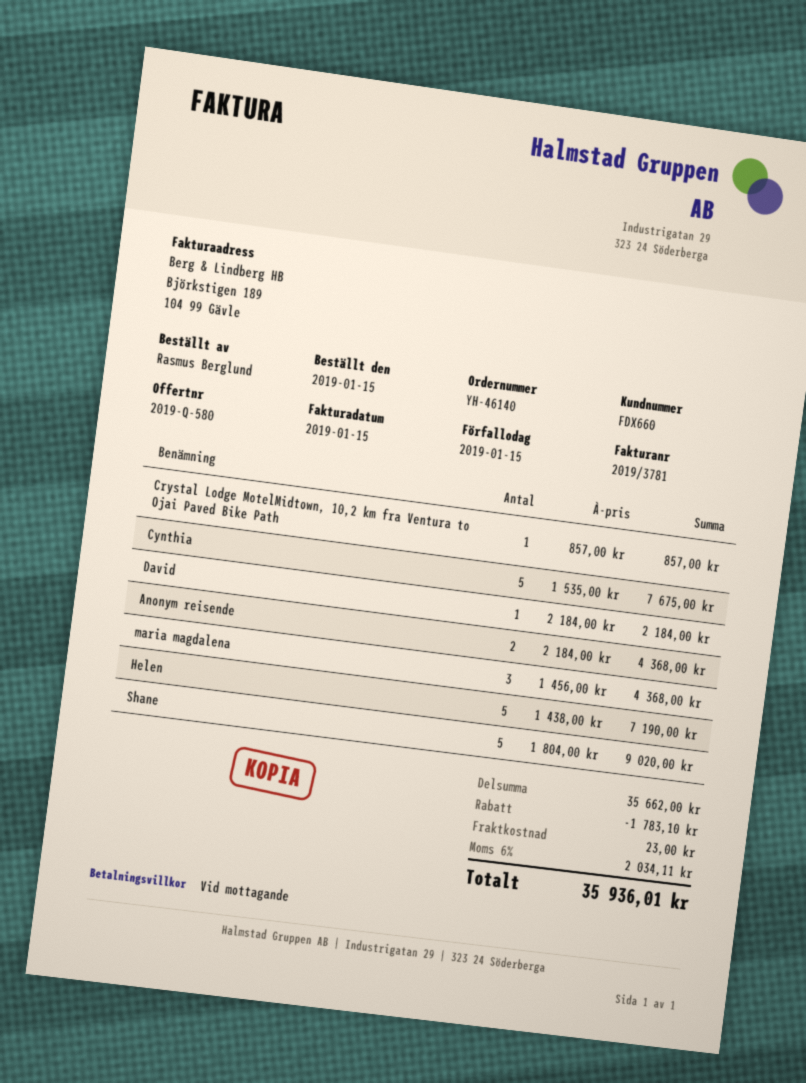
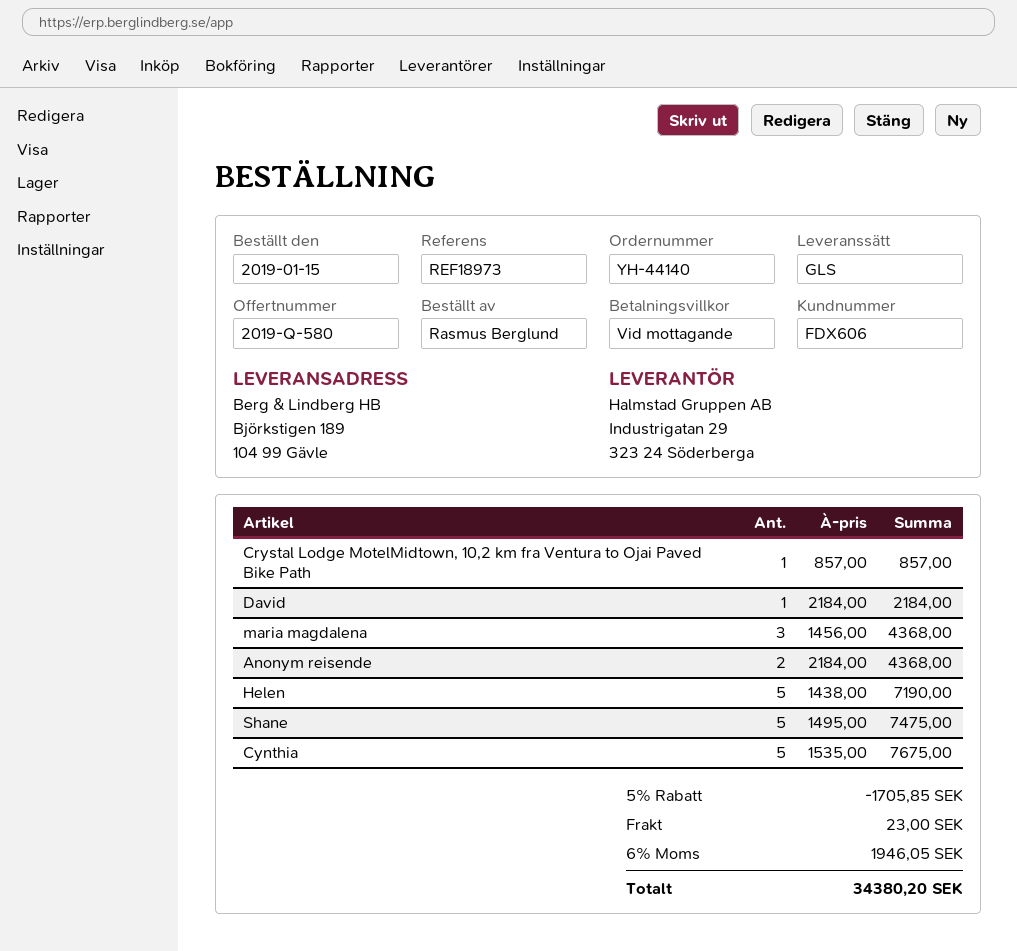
order number: YH-46140 -> YH-44140
customer number: FDX660 -> FDX606
Shane: 5 x 1804.00 = 9020.00 -> 5 x 1495.00 = 7475.00
discount: 1783.10 -> 1705.85
tax: 6% = 2034.11 -> 6% = 1946.05
total: 35936.01 -> 34380.20

